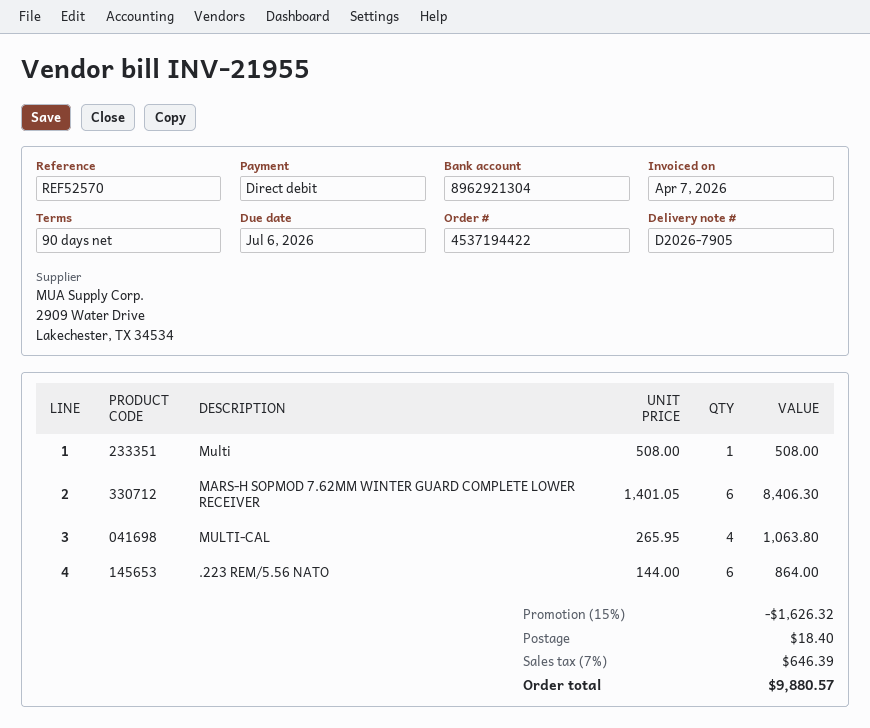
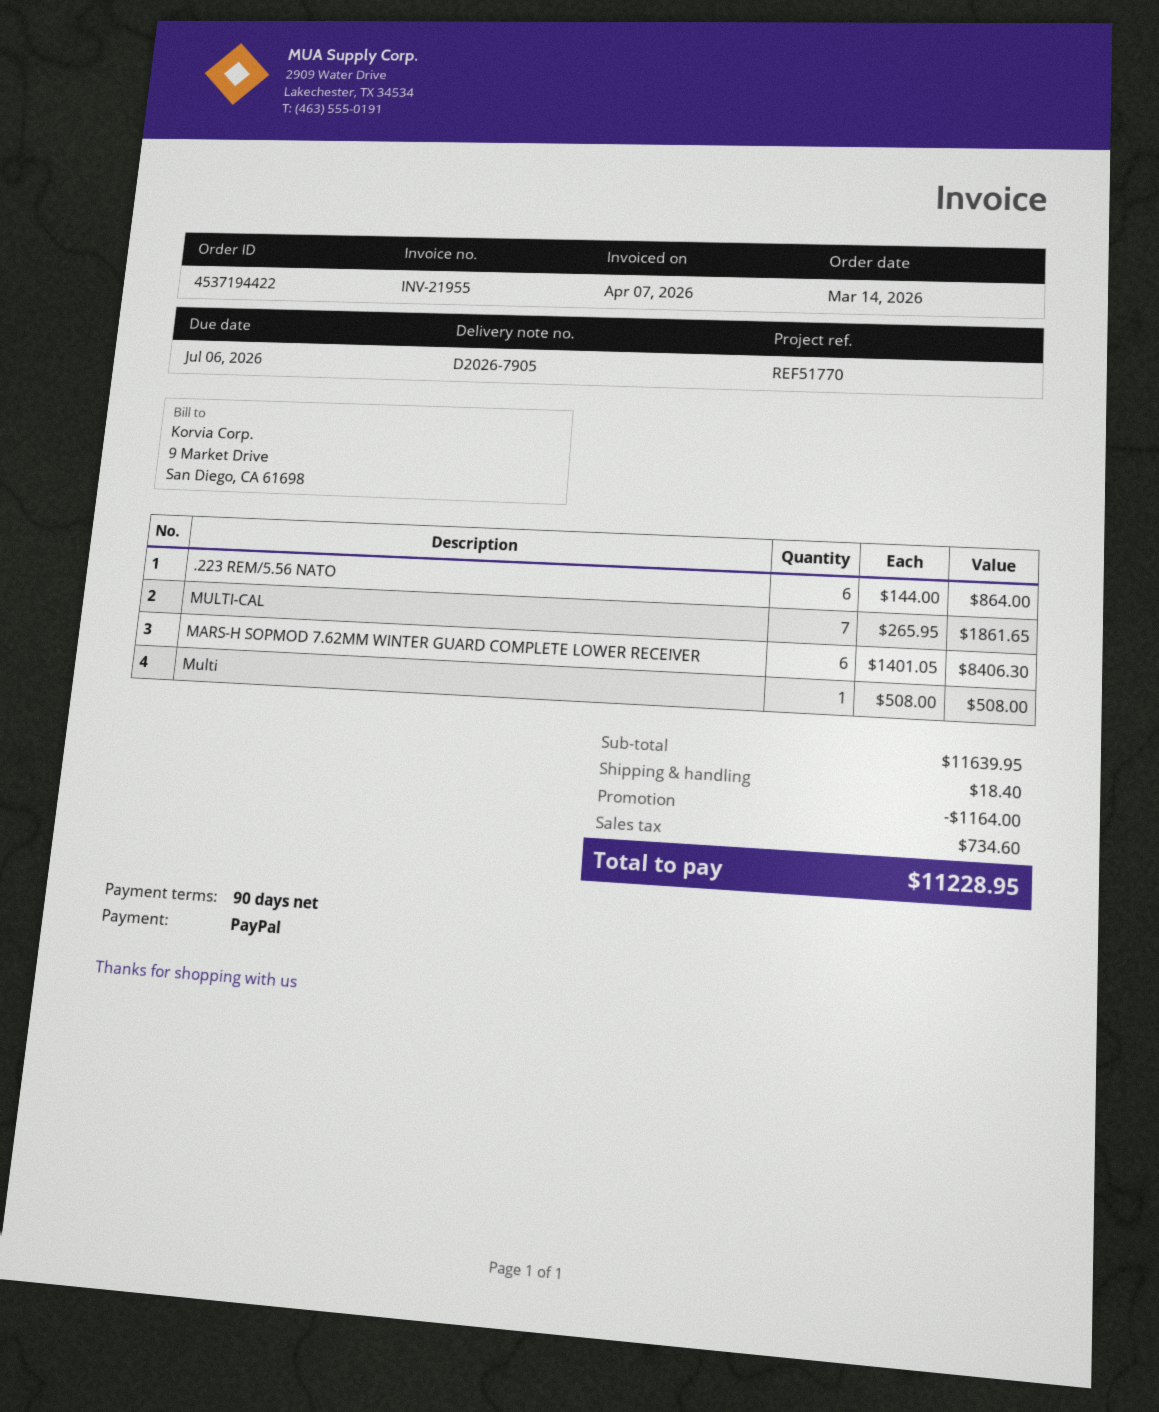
reference: REF52570 -> REF51770
payment method: direct debit -> PayPal
MULTI-CAL: 4 x 265.95 = 1063.80 -> 7 x 265.95 = 1861.65
discount: 1626.32 -> 1164.00
tax: 646.39 -> 734.60
total: 9880.57 -> 11228.95

